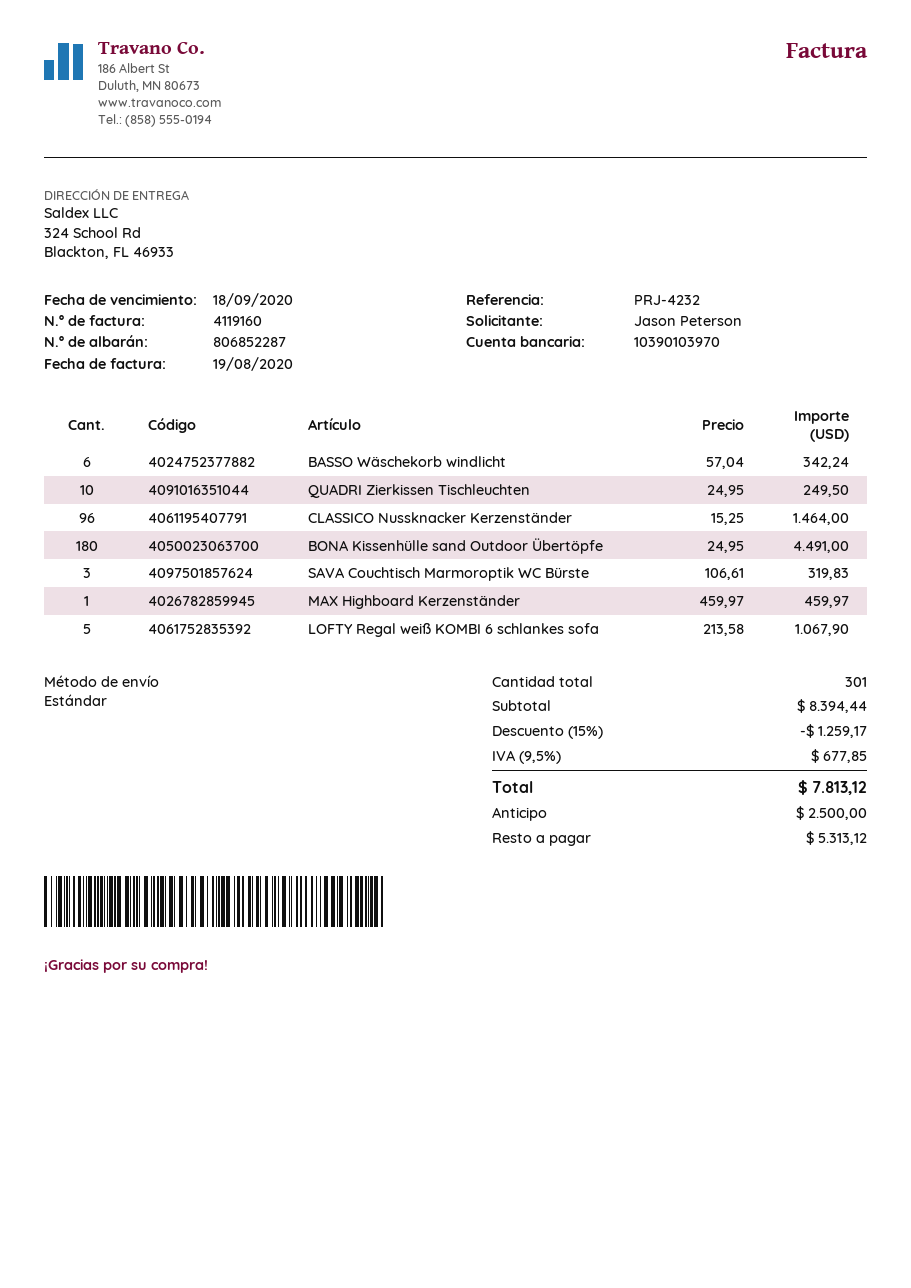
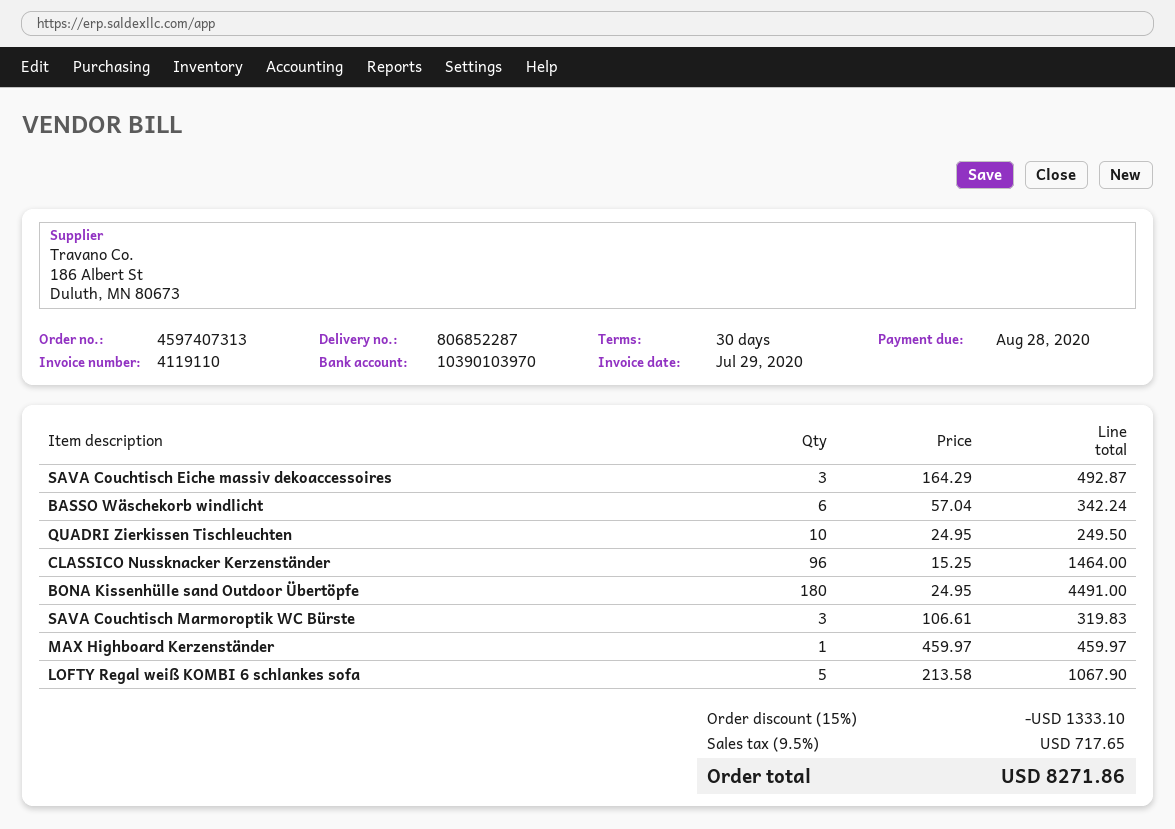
invoice number: 4119160 -> 4119110
invoice date: 2020-08-19 -> 2020-07-29
due date: 2020-09-18 -> 2020-08-28
SAVA Couchtisch Eiche massiv dekoaccessoires: none -> 3 x 164.29 = 492.87
discount: 15% = 1259.17 -> 15% = 1333.10
tax: 9.5% = 677.85 -> 9.5% = 717.65
total: 7813.12 -> 8271.86

